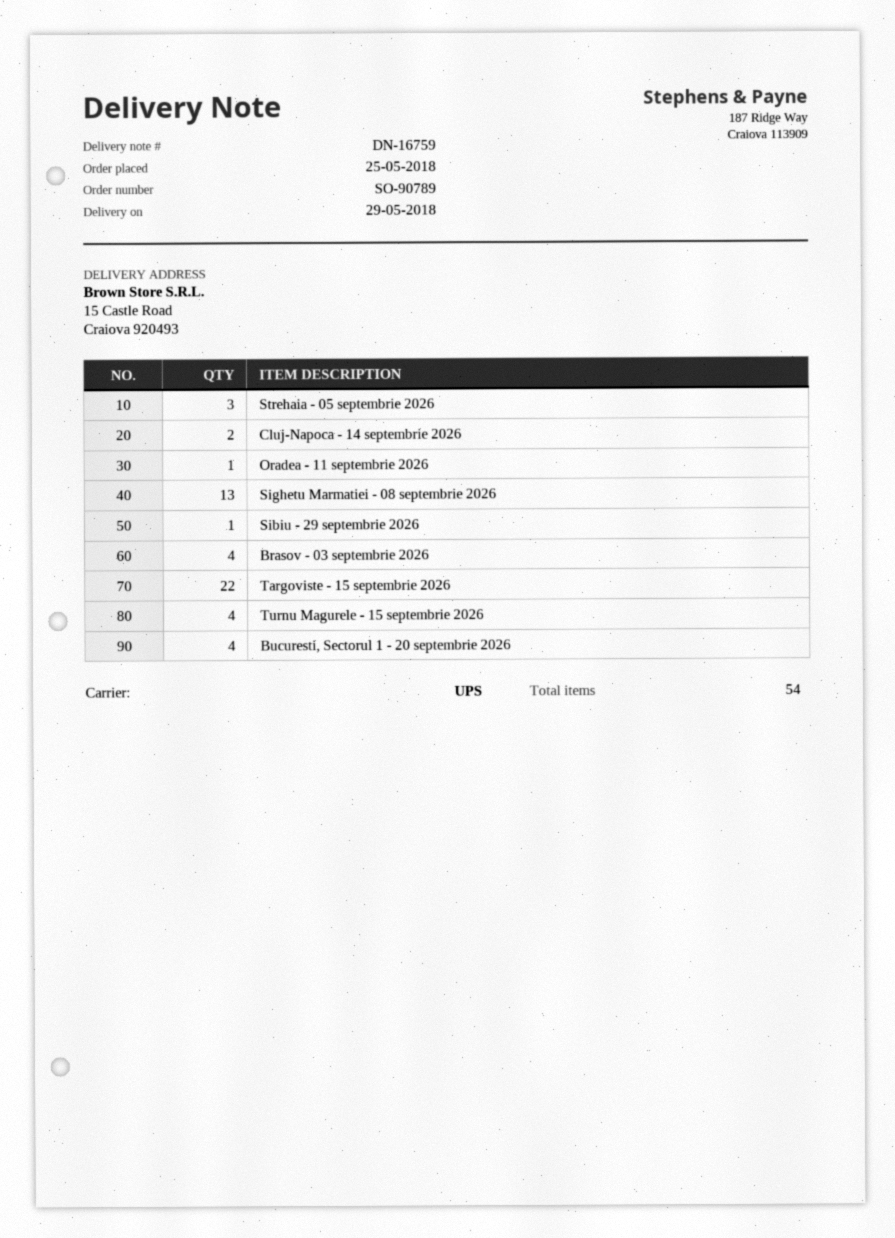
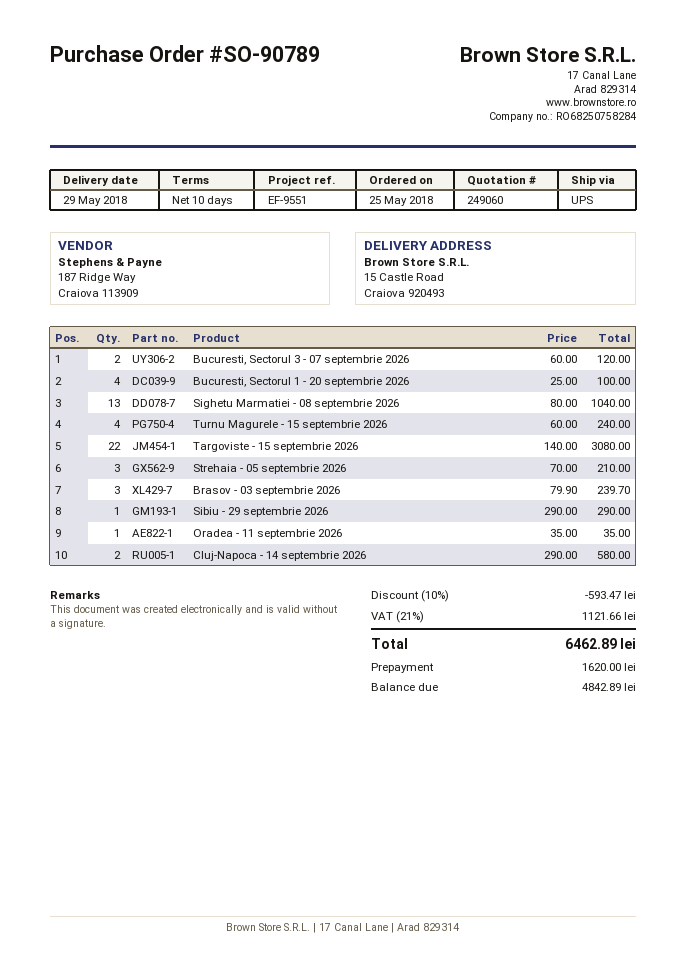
Brasov - 03 septembrie 2026: 4 -> 3
Bucuresti, Sectorul 3 - 07 septembrie 2026: none -> 2

